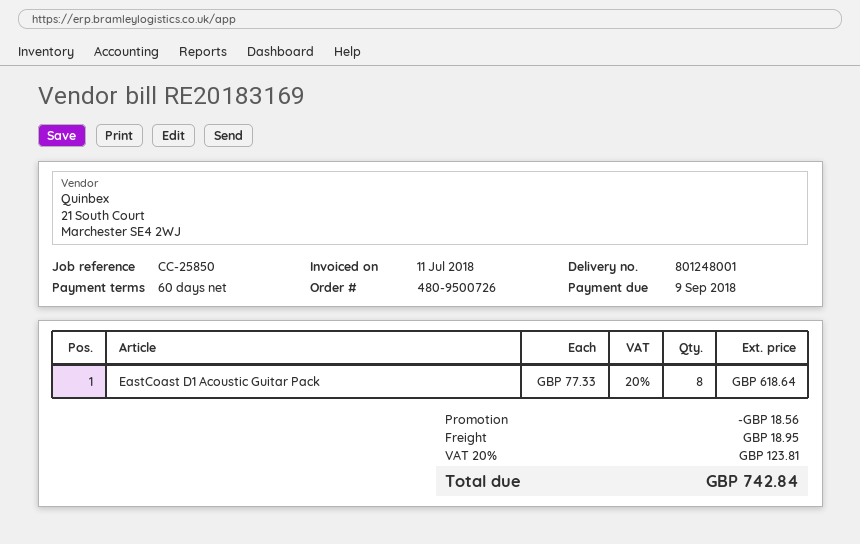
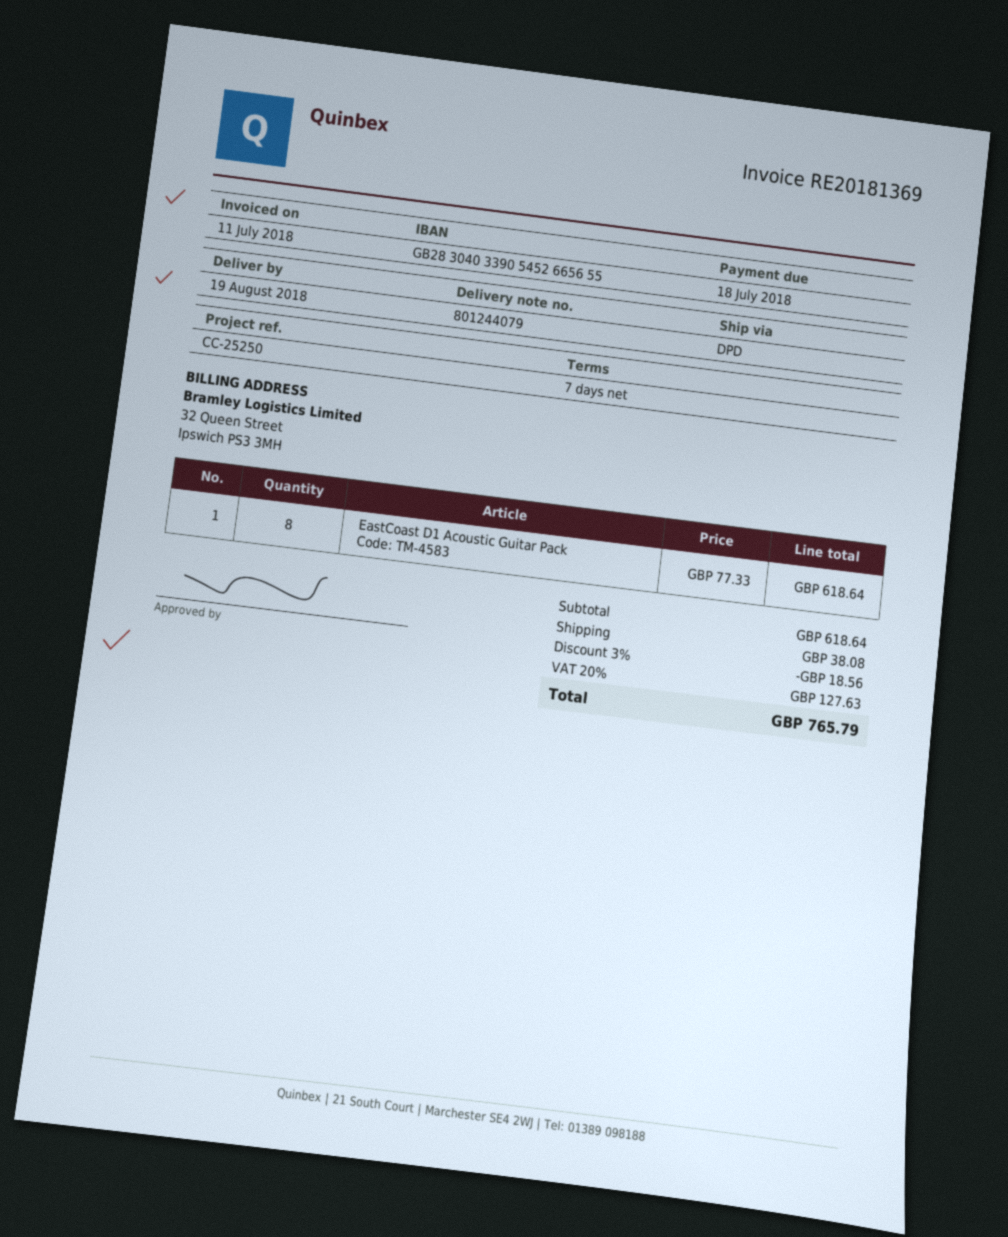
delivery note number: 801248001 -> 801244079
invoice number: RE20183169 -> RE20181369
payment terms: 60 days -> 7 days
due date: 2018-09-09 -> 2018-07-18
reference: CC-25850 -> CC-25250
shipping: 18.95 -> 38.08
tax: 20% = 123.81 -> 20% = 127.63
total: 742.84 -> 765.79

